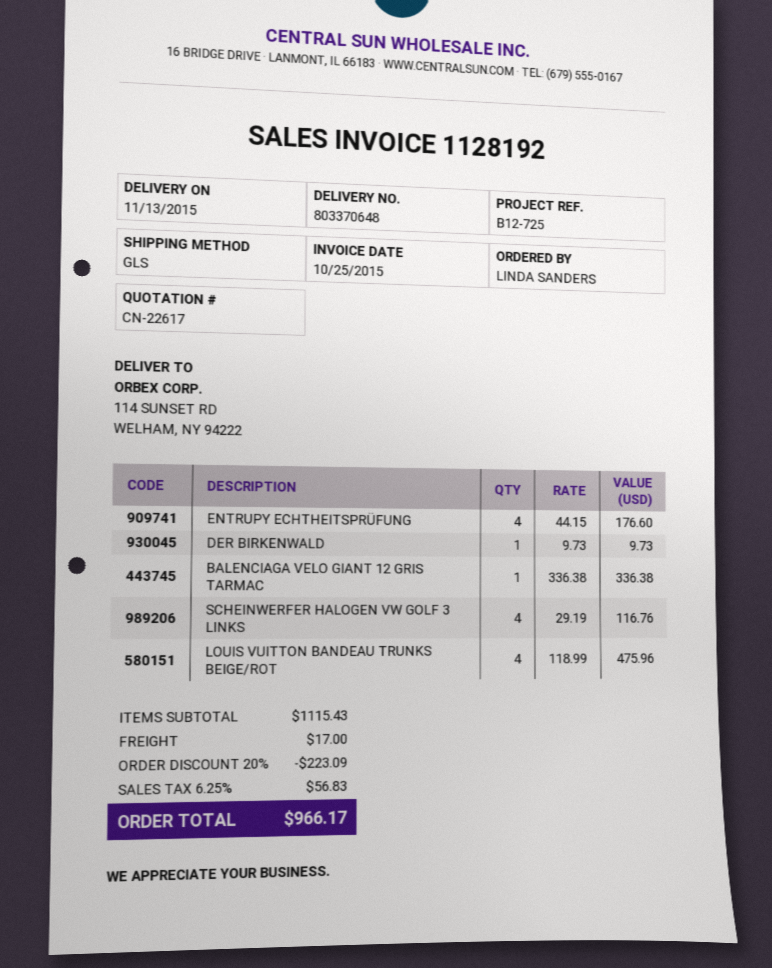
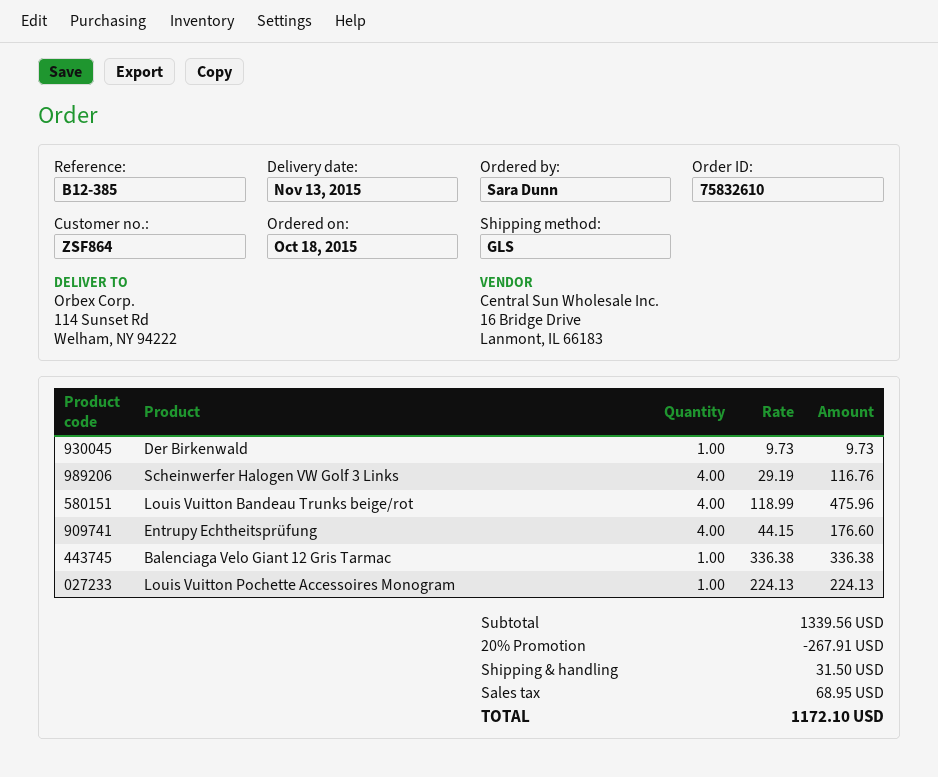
reference: B12-725 -> B12-385
ordered by: LINDA SANDERS -> Sara Dunn
Louis Vuitton Pochette Accessoires Monogram: none -> 1 x 224.13 = 224.13
subtotal: 1115.43 -> 1339.56
discount: 20% = 223.09 -> 20% = 267.91
shipping: 17.00 -> 31.50
tax: 56.83 -> 68.95
total: 966.17 -> 1172.10

